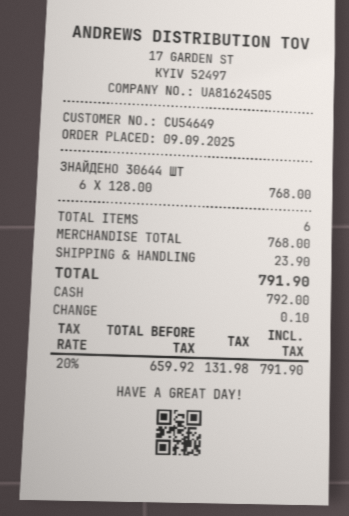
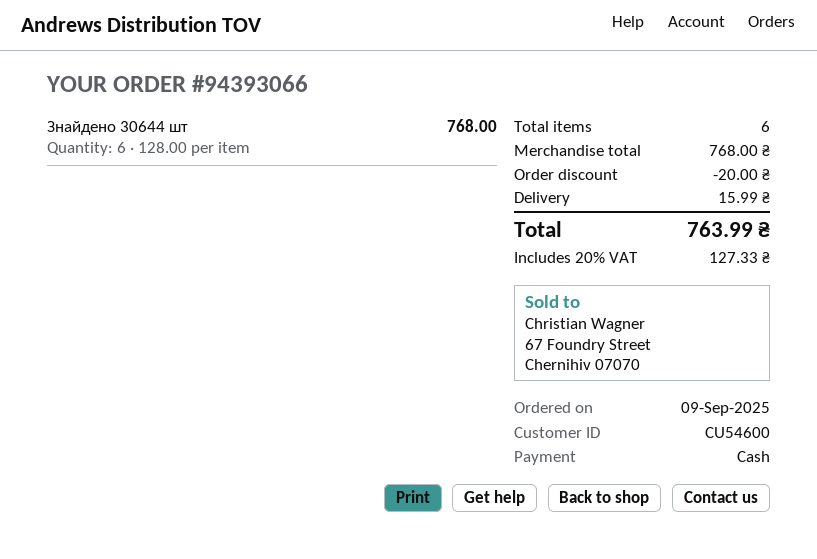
customer number: CU54649 -> CU54600
discount: none -> 20.00
shipping: 23.90 -> 15.99
tax: 20% = 131.98 -> 20% = 127.33
total: 791.90 -> 763.99

